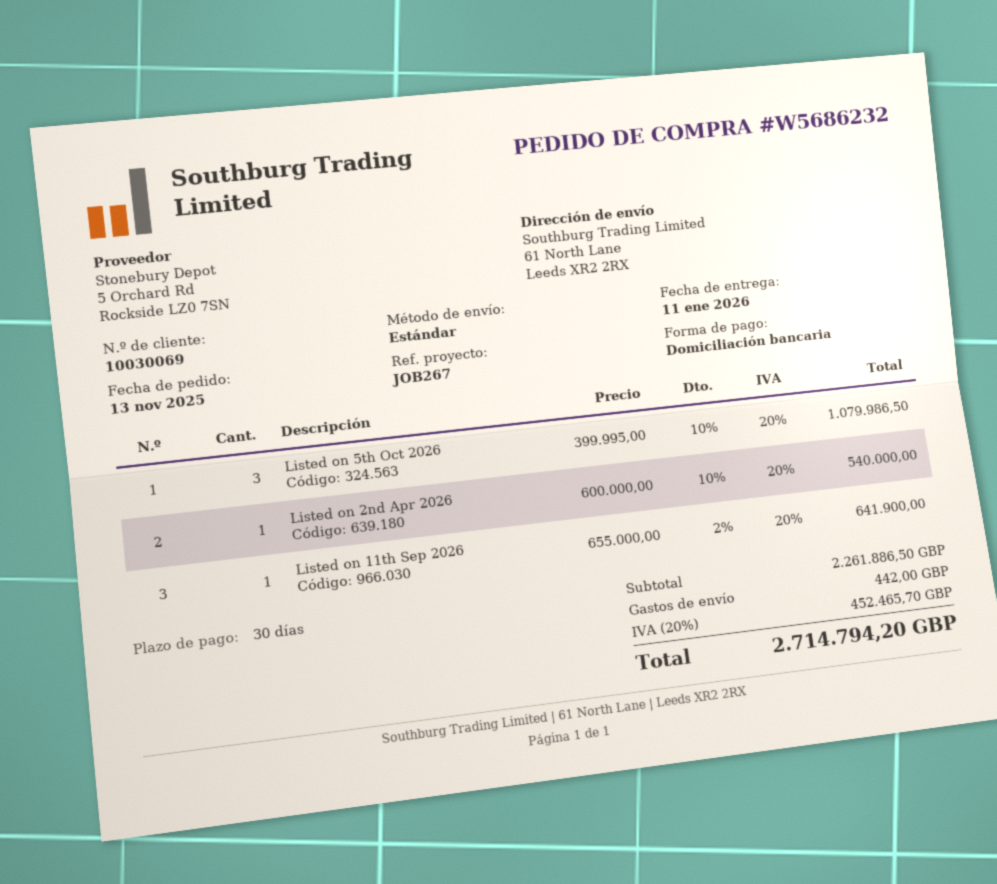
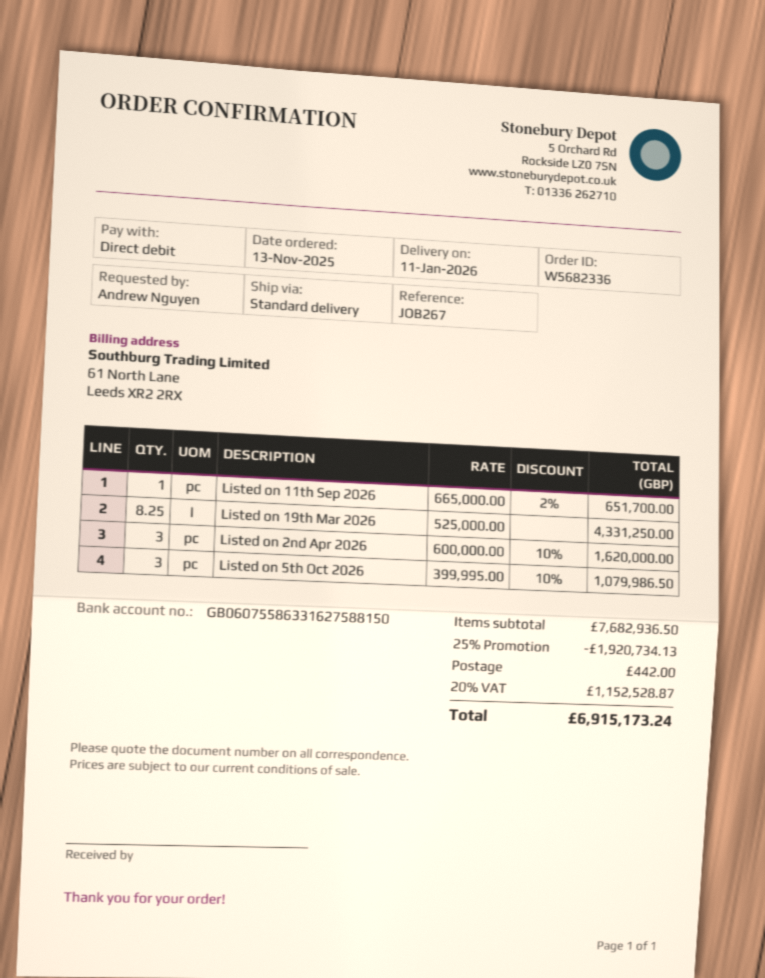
order number: W5686232 -> W5682336
Listed on 2nd Apr 2026: 1 x 600000.00 - 10% = 540000.00 -> 3 x 600000.00 - 10% = 1620000.00
Listed on 11th Sep 2026: 1 x 655000.00 - 2% = 641900.00 -> 1 x 665000.00 - 2% = 651700.00
Listed on 19th Mar 2026: none -> 8.25 x 525000.00 = 4331250.00
subtotal: 2261886.50 -> 7682936.50
discount: none -> 25% = 1920734.13
tax: 20% = 452465.70 -> 20% = 1152528.87
total: 2714794.20 -> 6915173.24

